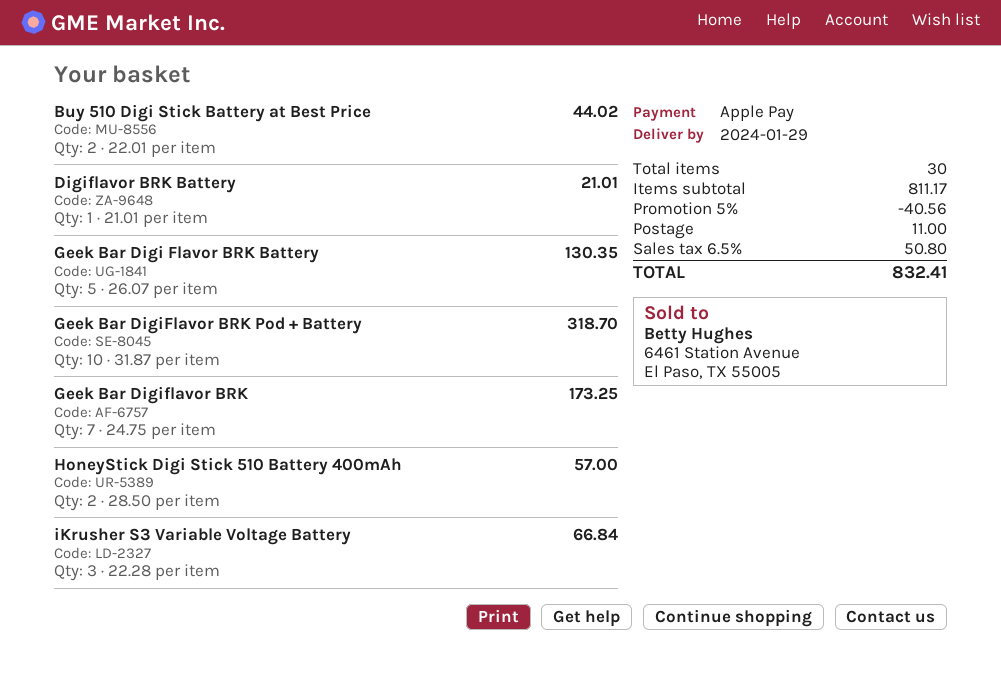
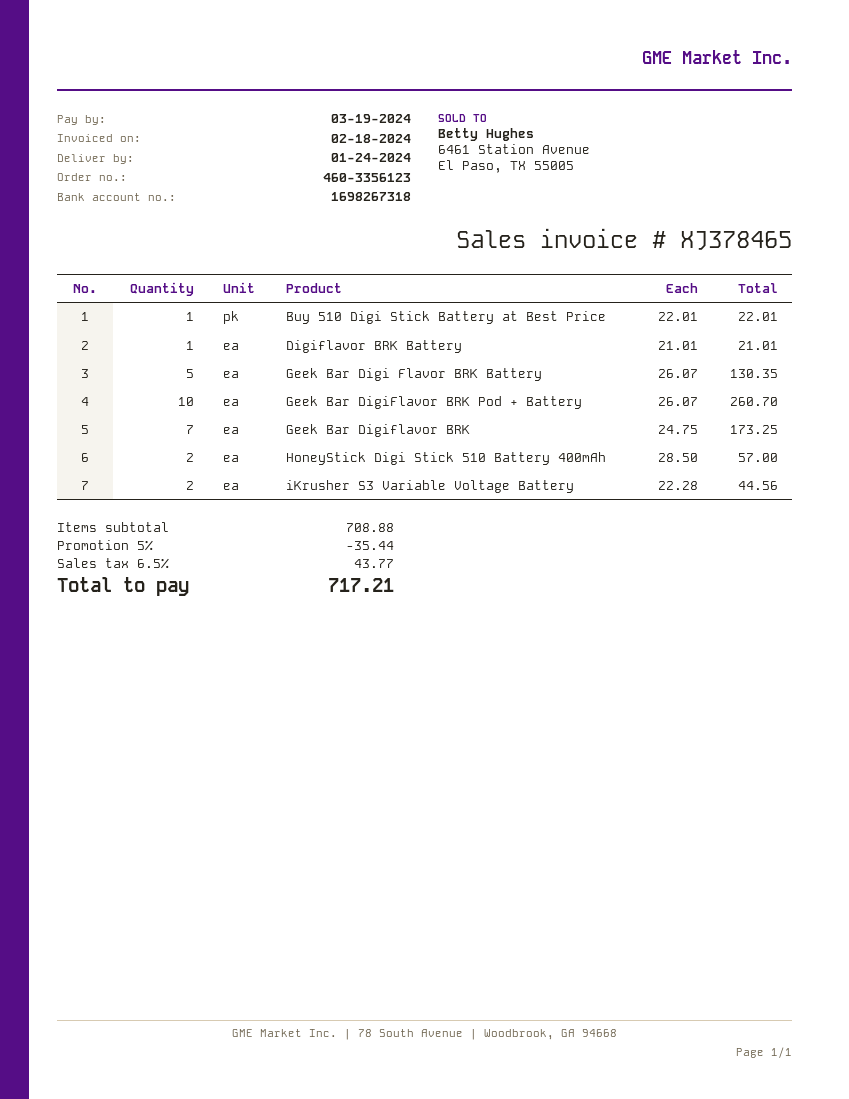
delivery date: 2024-01-29 -> 2024-01-24
Buy 510 Digi Stick Battery at Best Price: 2 x 22.01 = 44.02 -> 1 x 22.01 = 22.01
Geek Bar DigiFlavor BRK Pod + Battery: 10 x 31.87 = 318.70 -> 10 x 26.07 = 260.70
iKrusher S3 Variable Voltage Battery: 3 x 22.28 = 66.84 -> 2 x 22.28 = 44.56
subtotal: 811.17 -> 708.88
discount: 5% = 40.56 -> 5% = 35.44
shipping: 11.00 -> none
tax: 6.5% = 50.80 -> 6.5% = 43.77
total: 832.41 -> 717.21

